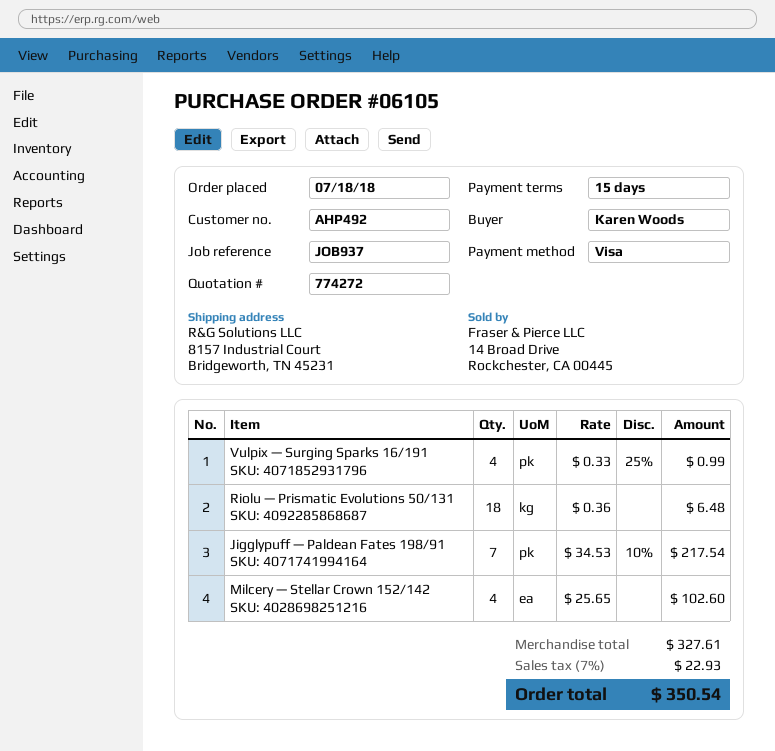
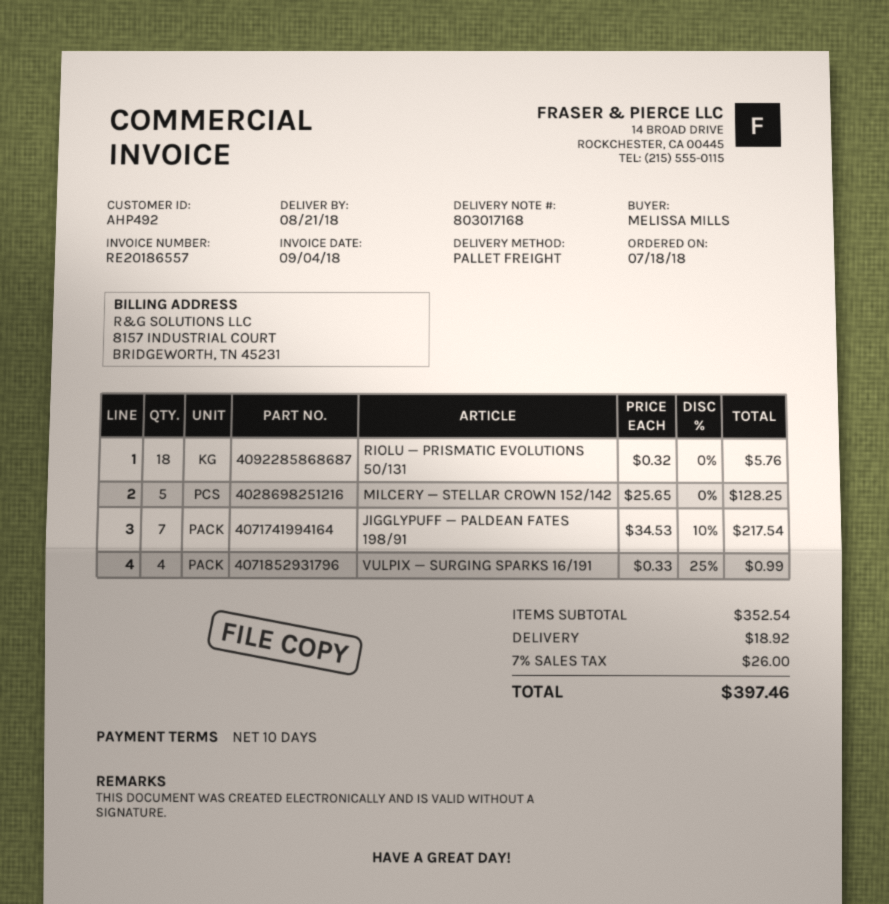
payment terms: 15 days -> 10 days
ordered by: Karen Woods -> MELISSA MILLS
Riolu — Prismatic Evolutions 50/131: 18 x 0.36 = 6.48 -> 18 x 0.32 = 5.76
Milcery — Stellar Crown 152/142: 4 x 25.65 = 102.60 -> 5 x 25.65 = 128.25
subtotal: 327.61 -> 352.54
shipping: none -> 18.92
tax: 7% = 22.93 -> 7% = 26.00
total: 350.54 -> 397.46

